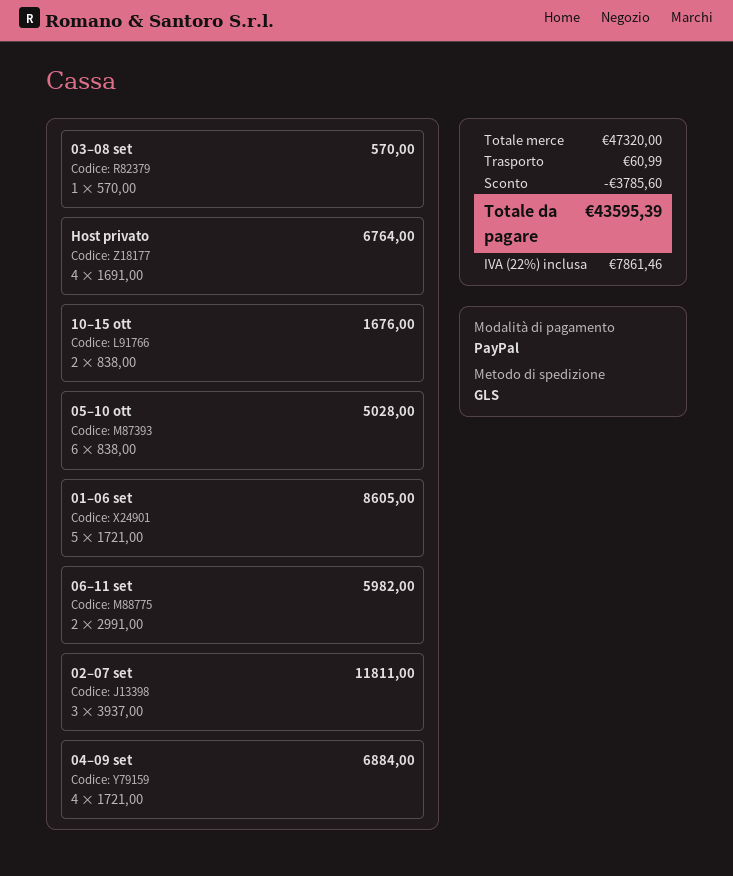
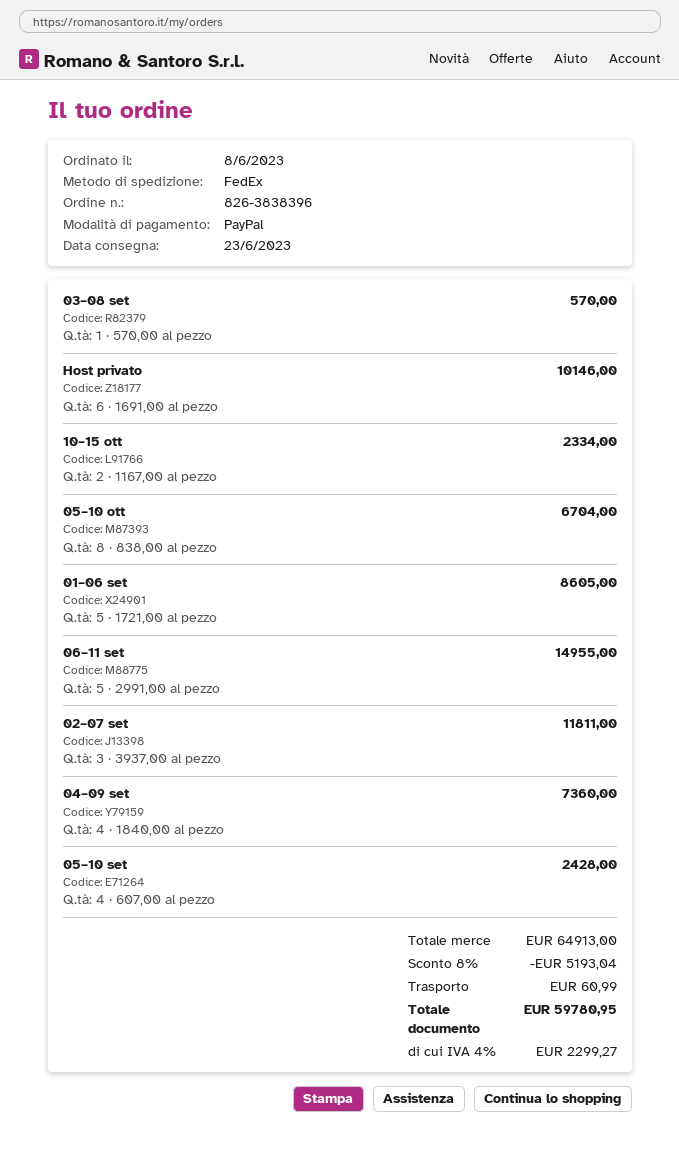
shipping method: GLS -> FedEx
Host privato: 4 x 1691.00 = 6764.00 -> 6 x 1691.00 = 10146.00
10–15 ott: 2 x 838.00 = 1676.00 -> 2 x 1167.00 = 2334.00
05–10 ott: 6 x 838.00 = 5028.00 -> 8 x 838.00 = 6704.00
06–11 set: 2 x 2991.00 = 5982.00 -> 5 x 2991.00 = 14955.00
04–09 set: 4 x 1721.00 = 6884.00 -> 4 x 1840.00 = 7360.00
05–10 set: none -> 4 x 607.00 = 2428.00
subtotal: 47320.00 -> 64913.00
discount: 3785.60 -> 5193.04
tax: 22% = 7861.46 -> 4% = 2299.27
total: 43595.39 -> 59780.95

